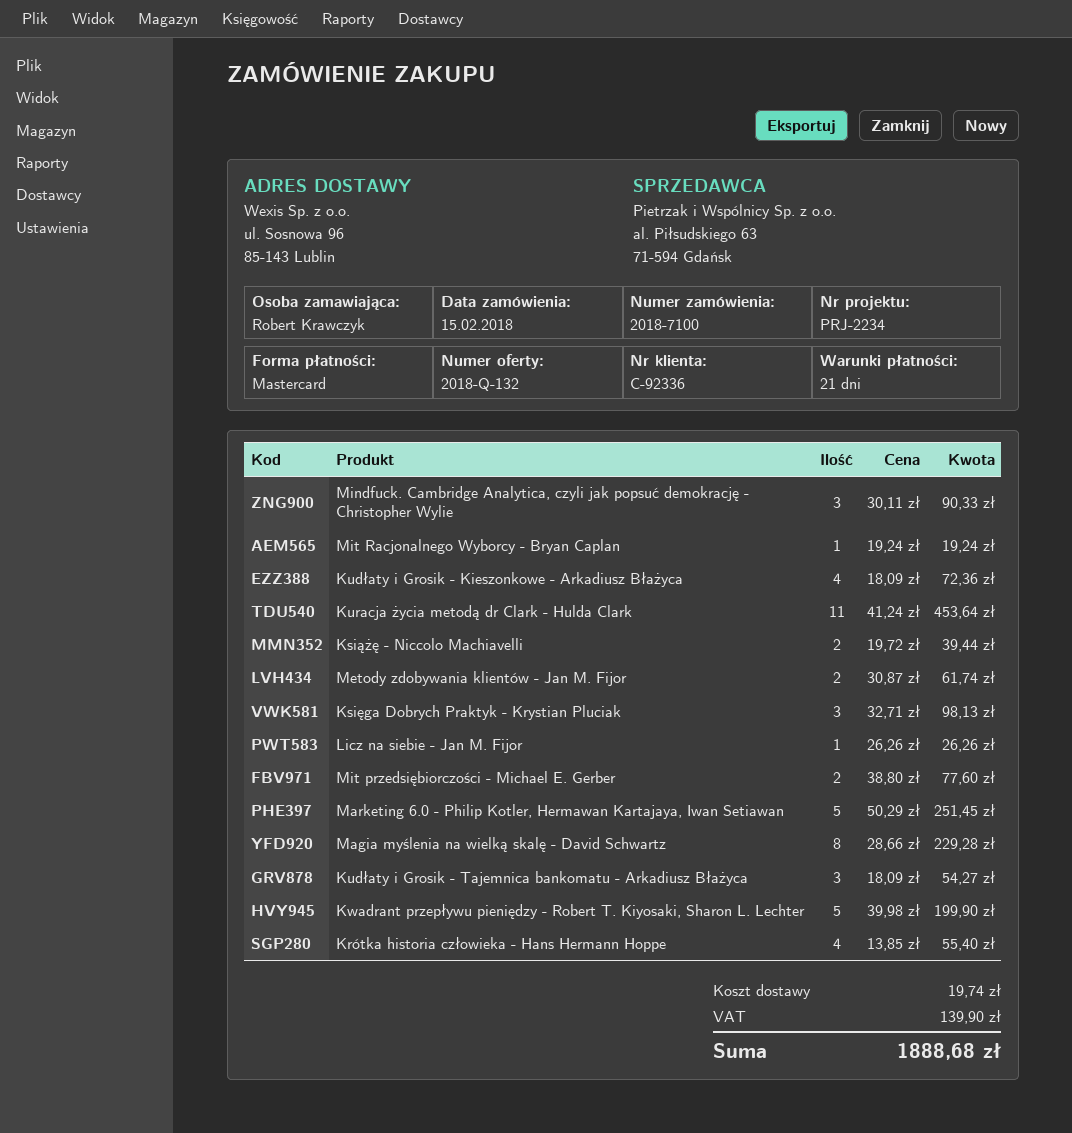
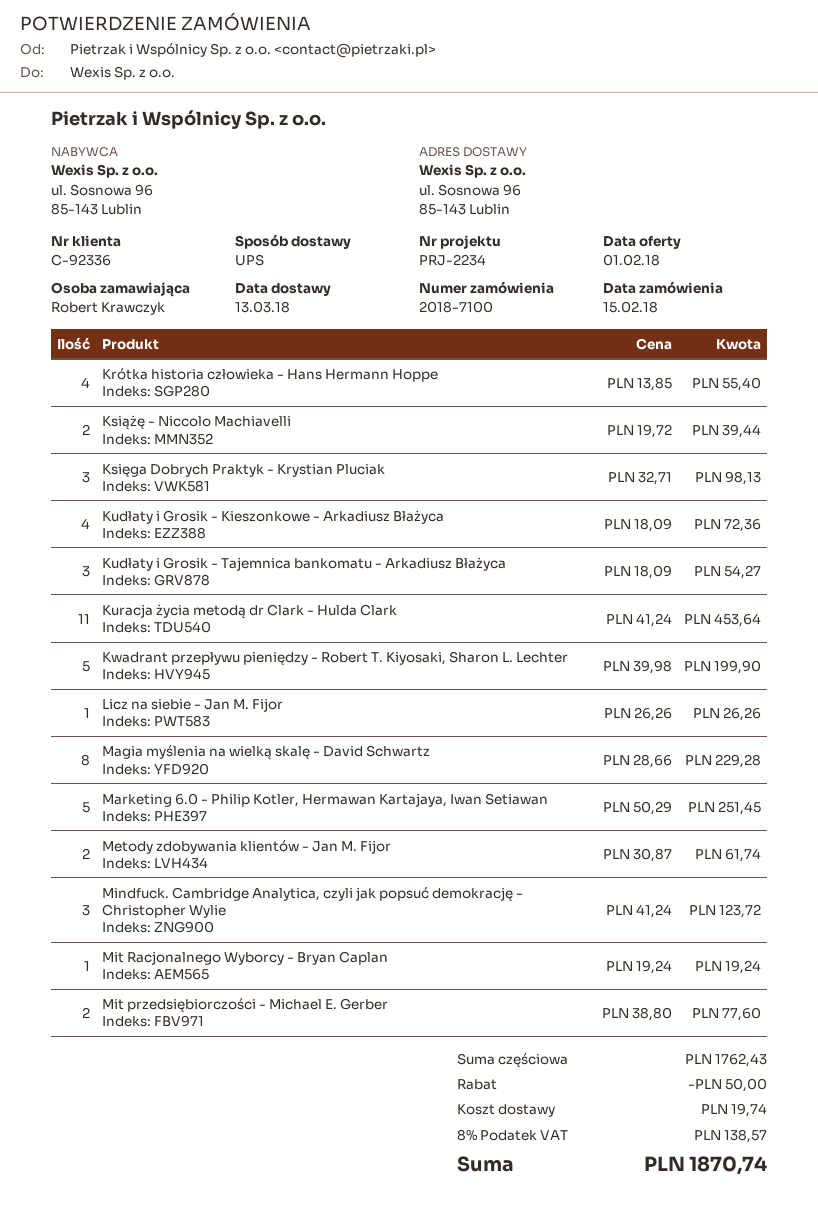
Mindfuck. Cambridge Analytica, czyli jak popsuć demokrację - Christopher Wylie: 3 x 30.11 = 90.33 -> 3 x 41.24 = 123.72
discount: none -> 50.00
tax: 139.90 -> 138.57
total: 1888.68 -> 1870.74

